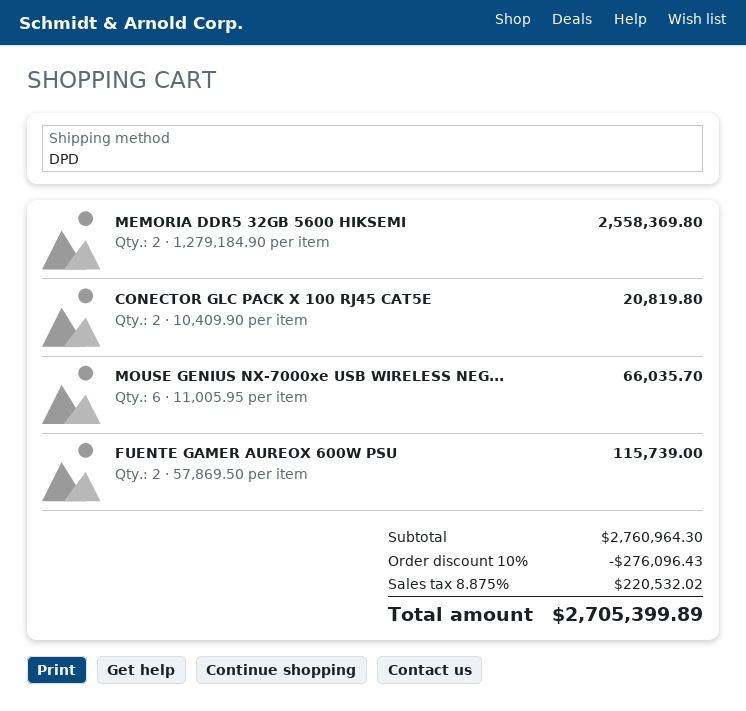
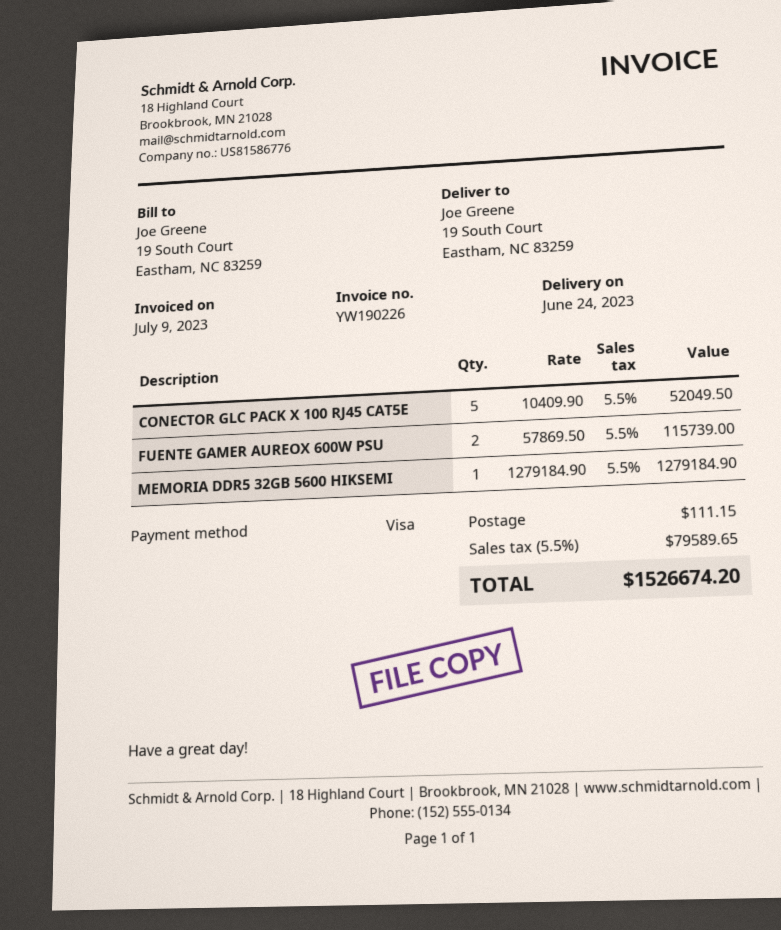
MEMORIA DDR5 32GB 5600 HIKSEMI: 2 x 1279184.90 = 2558369.80 -> 1 x 1279184.90 = 1279184.90
CONECTOR GLC PACK X 100 RJ45 CAT5E: 2 x 10409.90 = 20819.80 -> 5 x 10409.90 = 52049.50
MOUSE GENIUS NX-7000xe USB WIRELESS NEG...: 6 x 11005.95 = 66035.70 -> none
discount: 10% = 276096.43 -> none
shipping: none -> 111.15
tax: 8.875% = 220532.02 -> 5.5% = 79589.65
total: 2705399.89 -> 1526674.20

